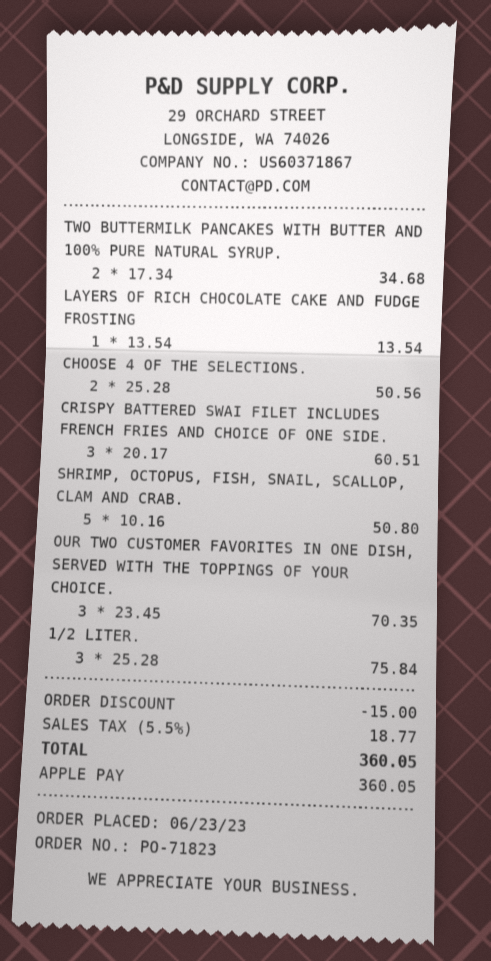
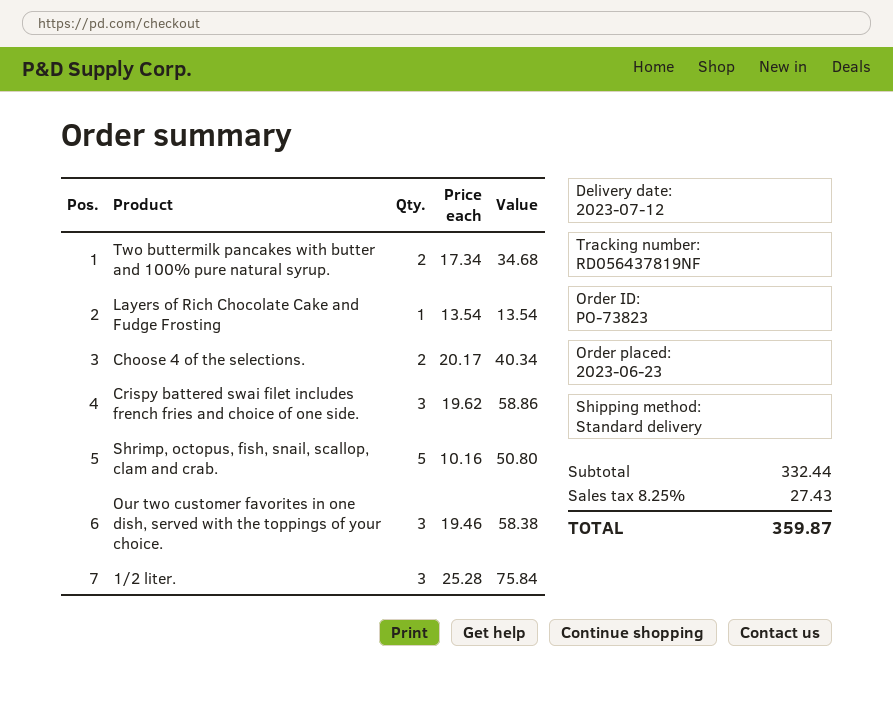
order number: PO-71823 -> PO-73823
CHOOSE 4 OF THE SELECTIONS.: 2 x 25.28 = 50.56 -> 2 x 20.17 = 40.34
CRISPY BATTERED SWAI FILET INCLUDES FRENCH FRIES AND CHOICE OF ONE SIDE.: 3 x 20.17 = 60.51 -> 3 x 19.62 = 58.86
OUR TWO CUSTOMER FAVORITES IN ONE DISH, SERVED WITH THE TOPPINGS OF YOUR CHOICE.: 3 x 23.45 = 70.35 -> 3 x 19.46 = 58.38
discount: 15.00 -> none
tax: 5.5% = 18.77 -> 8.25% = 27.43
total: 360.05 -> 359.87

